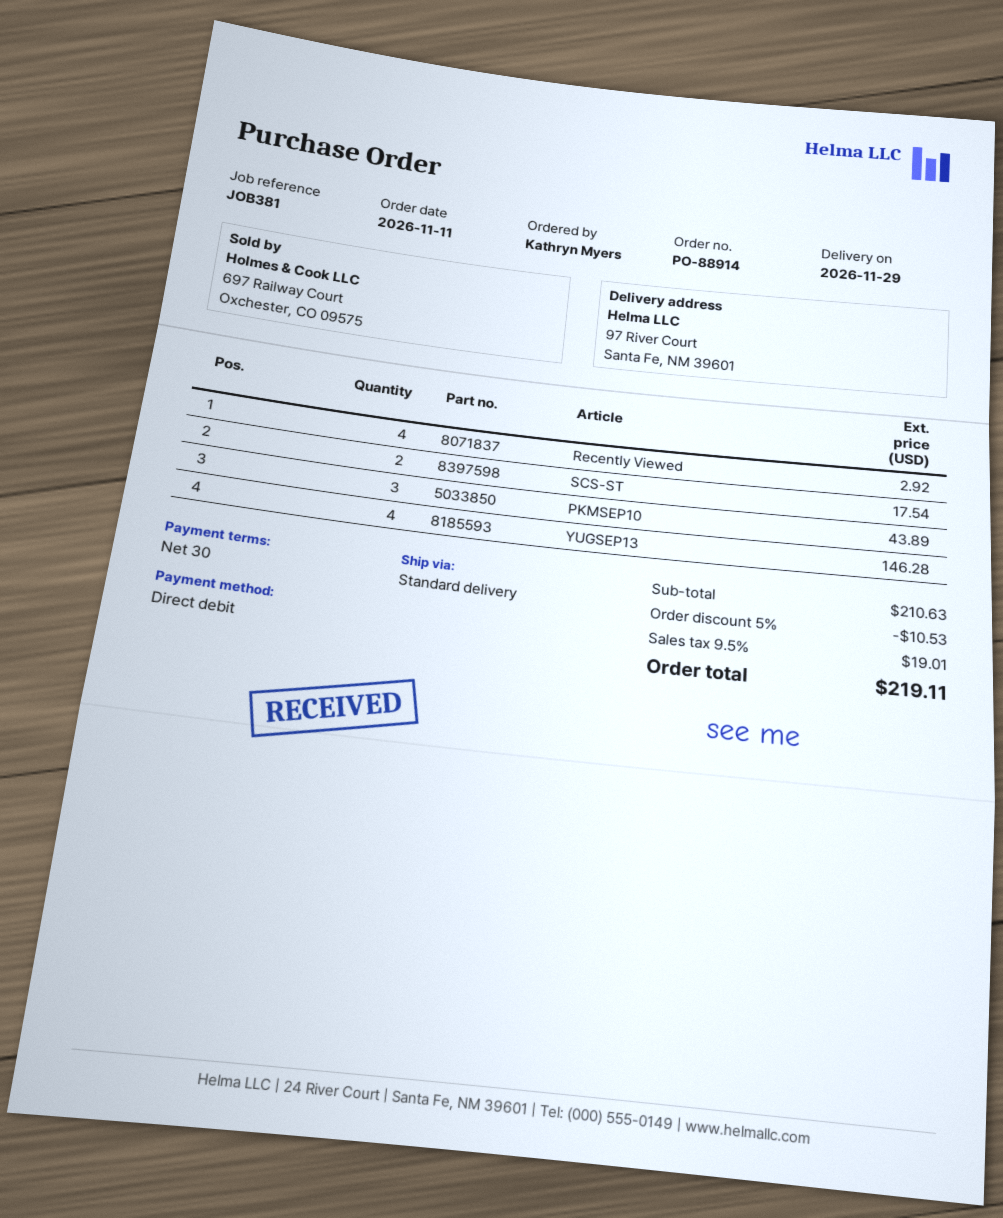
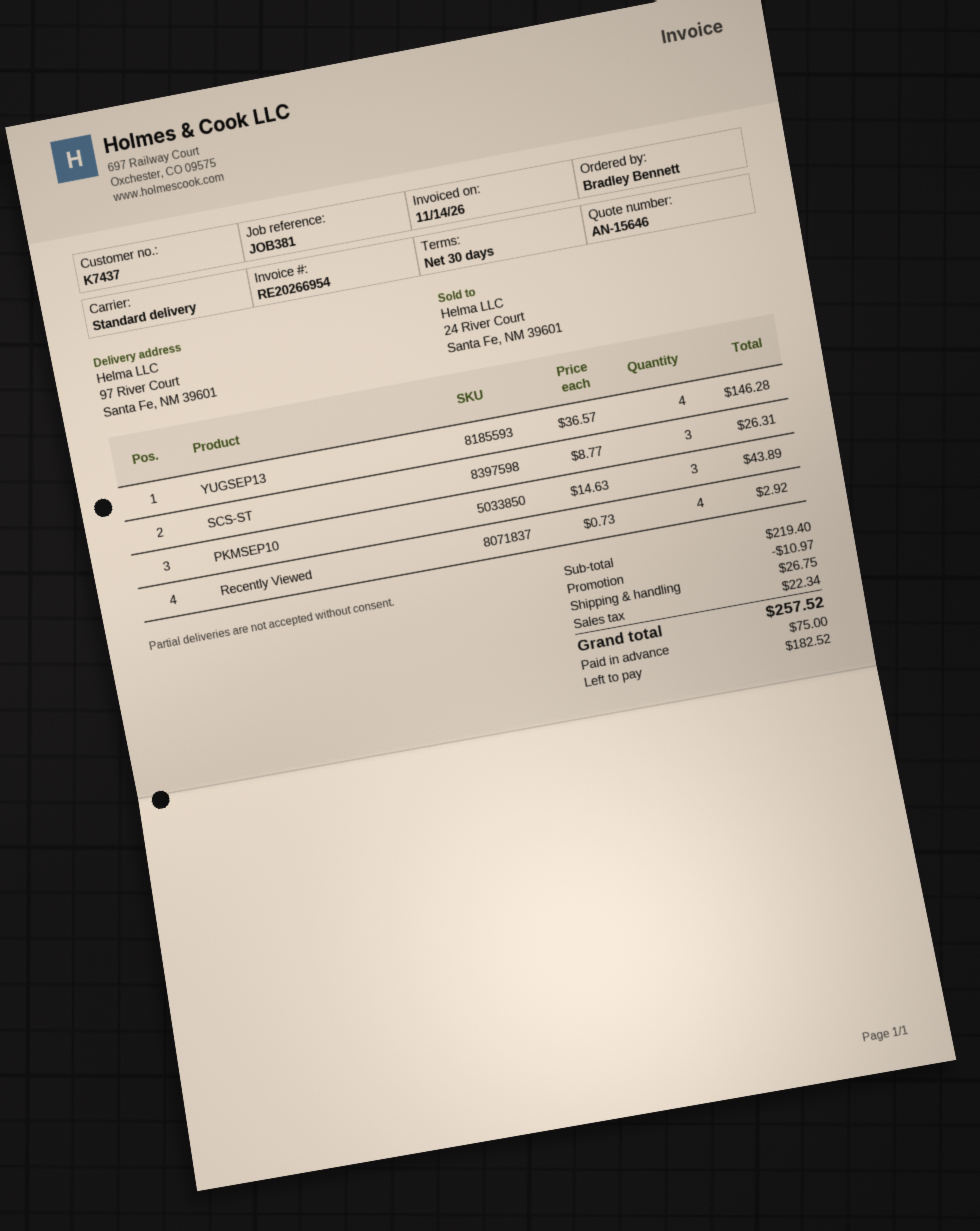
ordered by: Kathryn Myers -> Bradley Bennett
SCS-ST: 2 for 17.54 -> 3 for 26.31
subtotal: 210.63 -> 219.40
discount: 10.53 -> 10.97
shipping: none -> 26.75
tax: 19.01 -> 22.34
total: 219.11 -> 257.52

